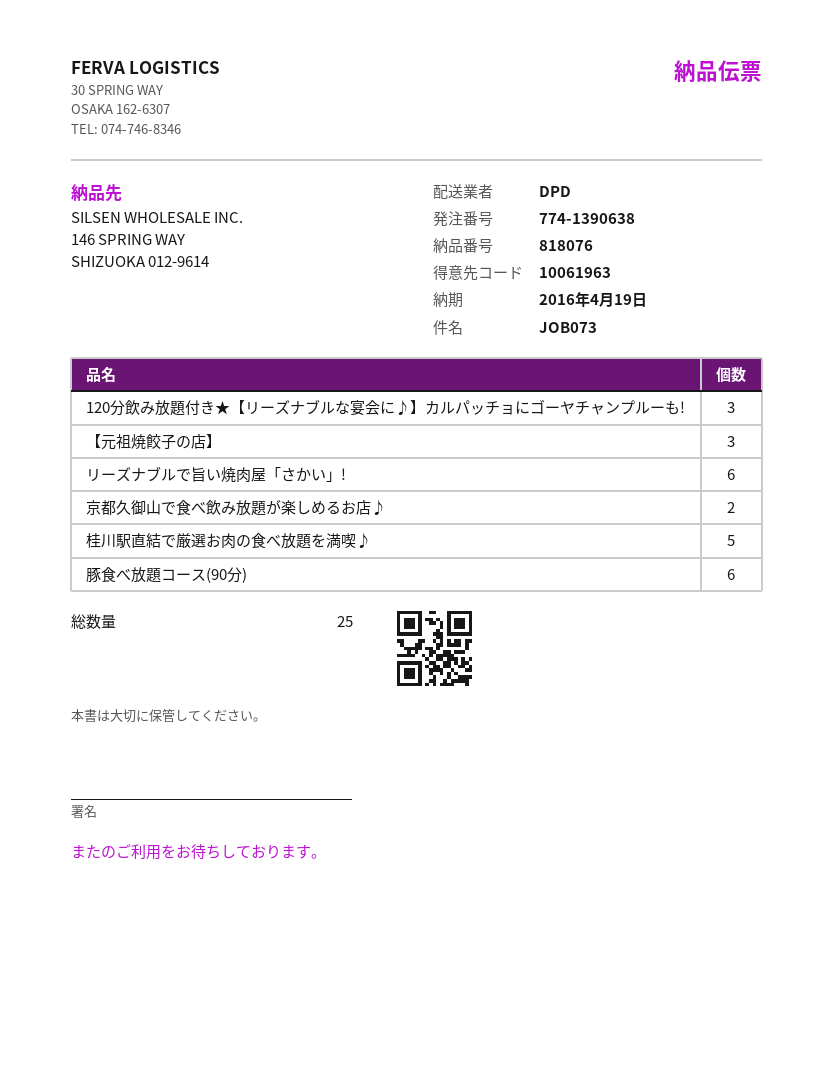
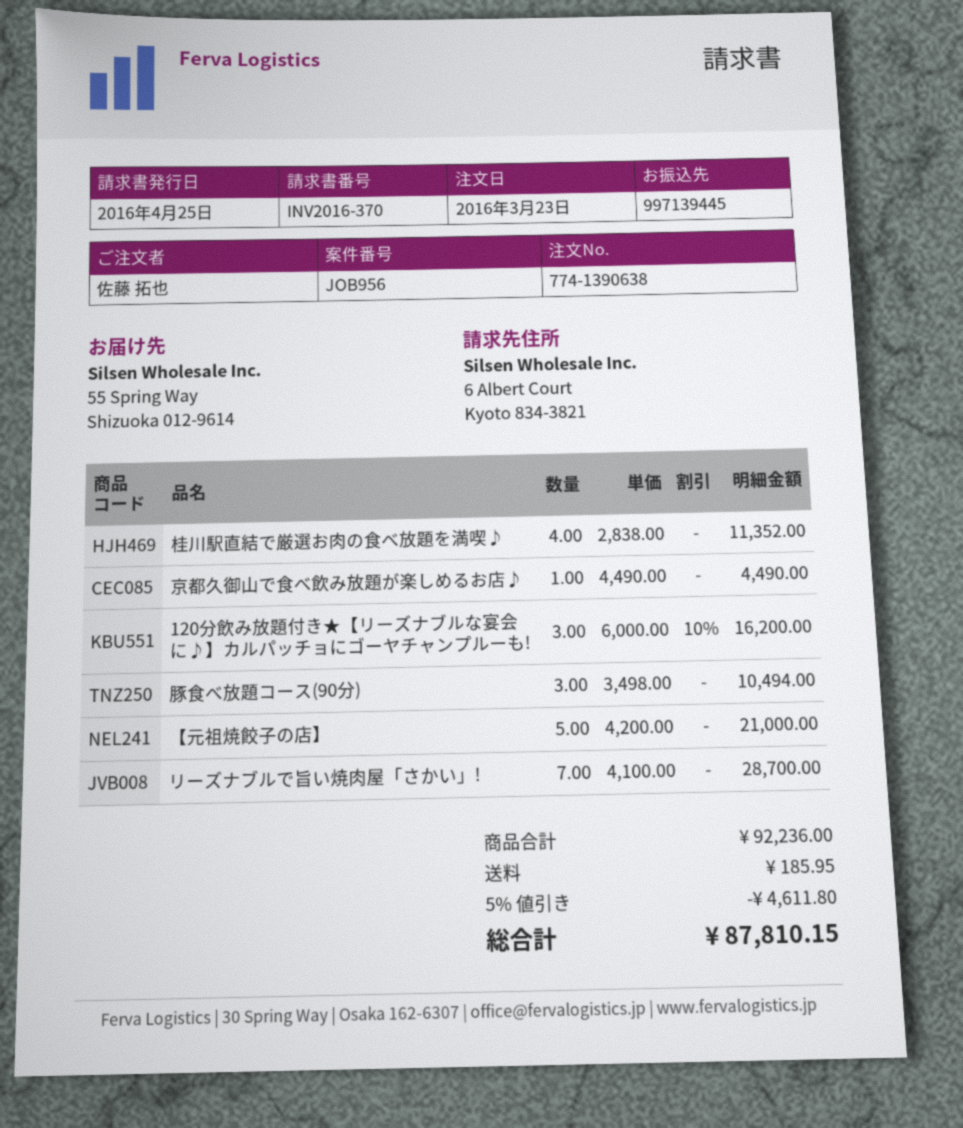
reference: JOB073 -> JOB956
ship to: 146 SPRING WAY, SHIZUOKA 012-9614 -> 55 Spring Way, Shizuoka 012-9614
【元祖焼餃子の店】: 3 -> 5
リーズナブルで旨い焼肉屋「さかい」!: 6 -> 7
京都久御山で食べ飲み放題が楽しめるお店♪: 2 -> 1
桂川駅直結で厳選お肉の食べ放題を満喫♪: 5 -> 4
豚食べ放題コース(90分): 6 -> 3

